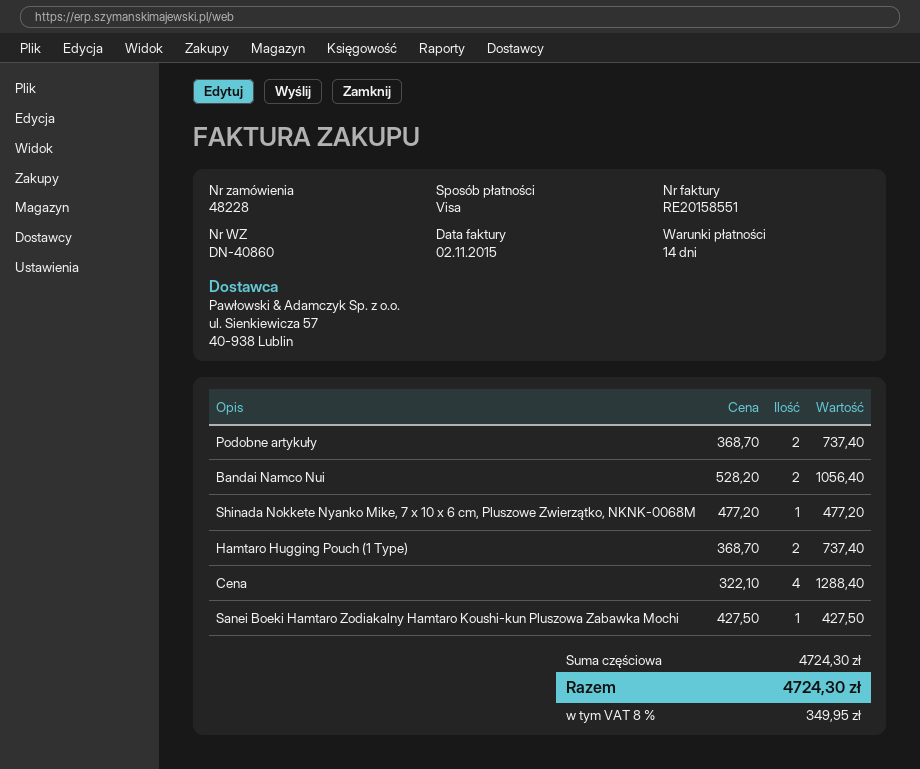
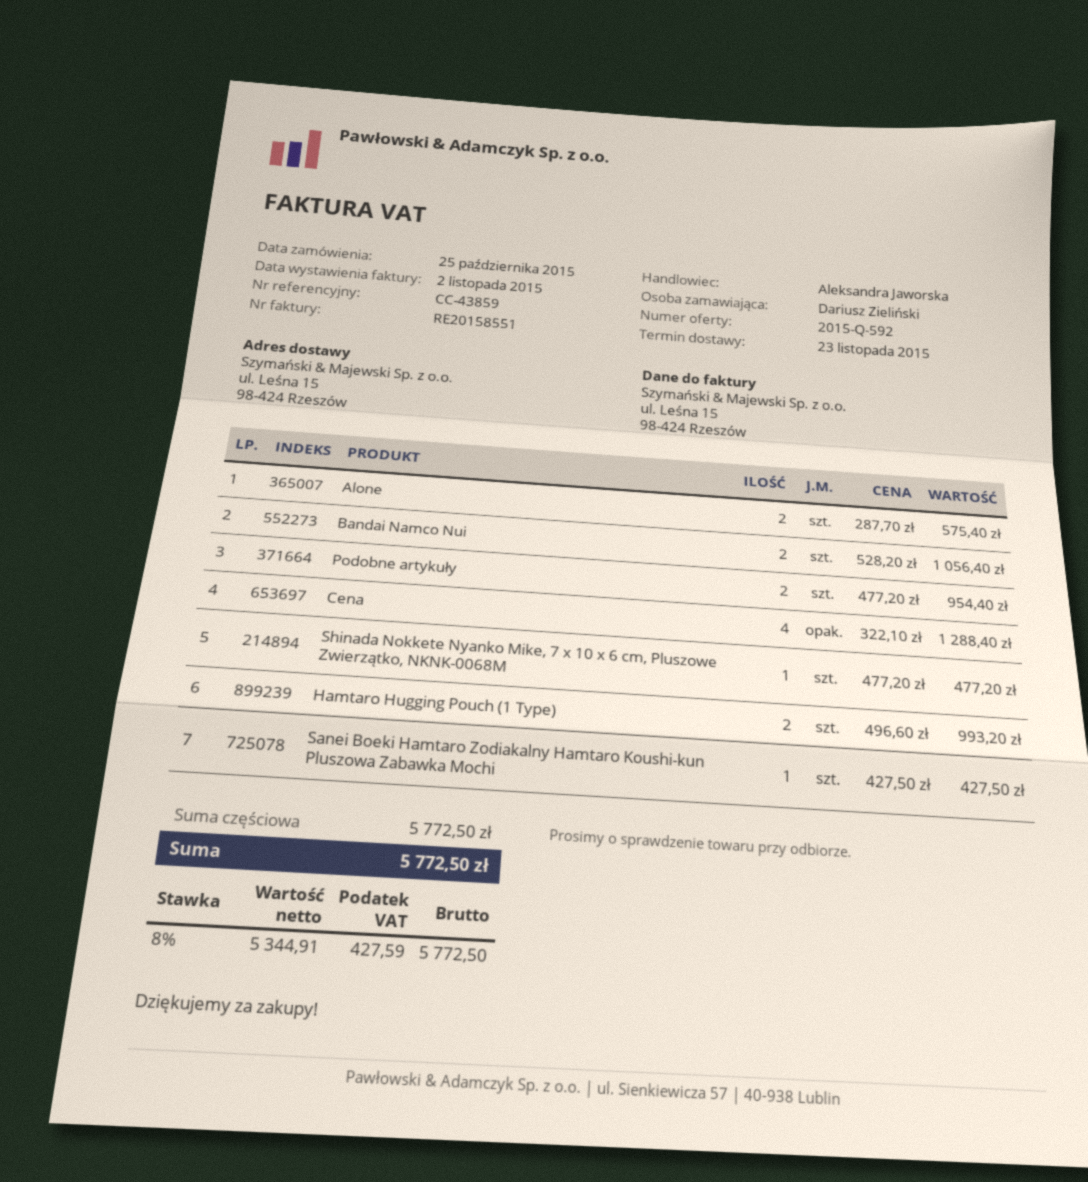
Podobne artykuły: 2 x 368.70 = 737.40 -> 2 x 477.20 = 954.40
Hamtaro Hugging Pouch (1 Type): 2 x 368.70 = 737.40 -> 2 x 496.60 = 993.20
Alone: none -> 2 x 287.70 = 575.40
subtotal: 4724.30 -> 5772.50
tax: 8% = 349.95 -> 8% = 427.59
total: 4724.30 -> 5772.50

